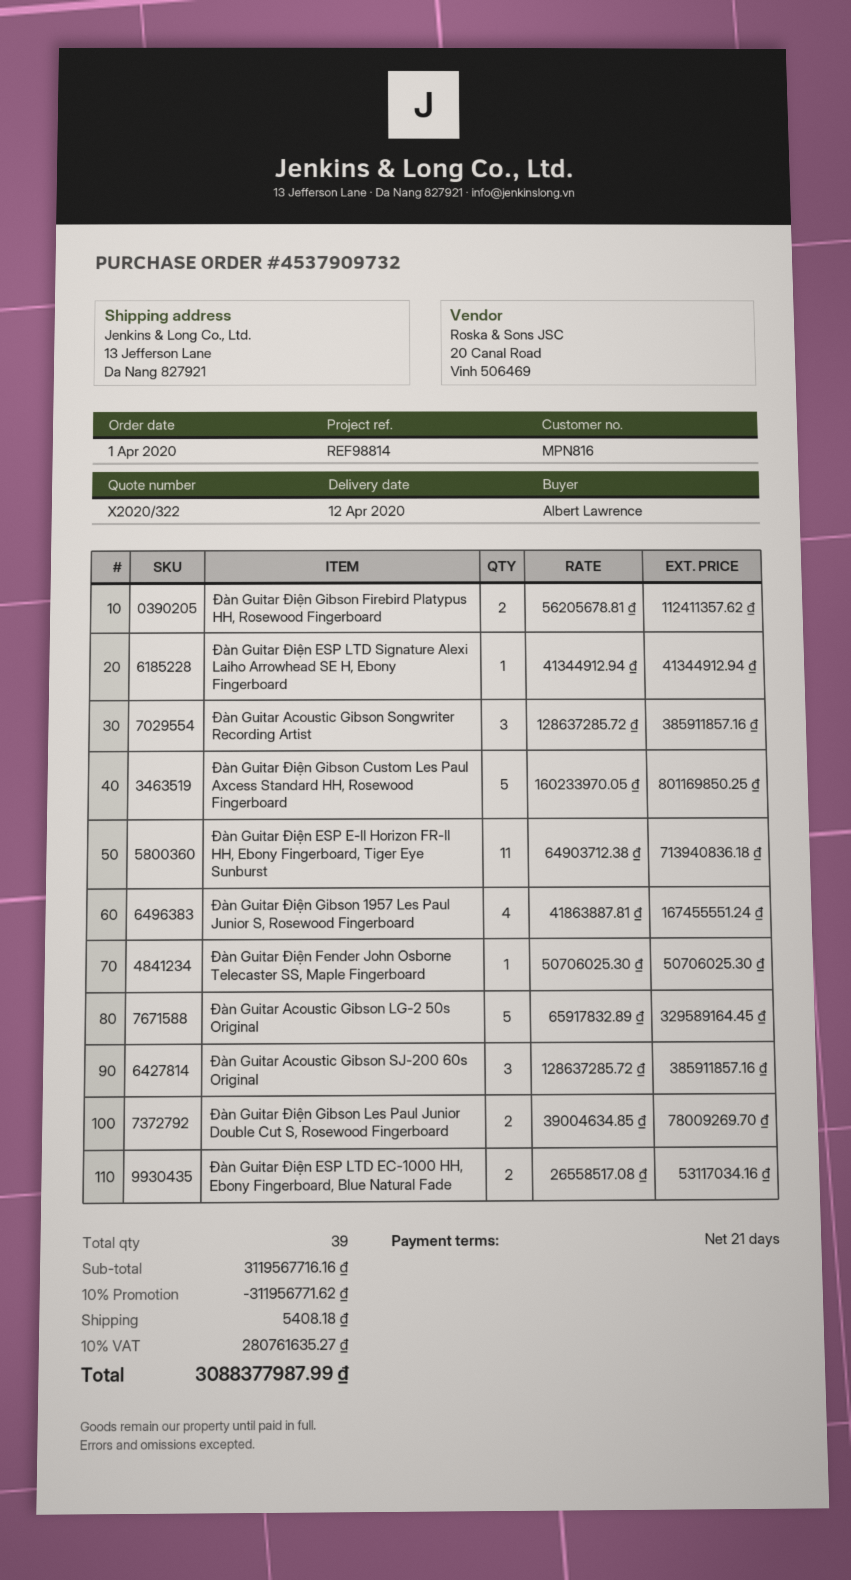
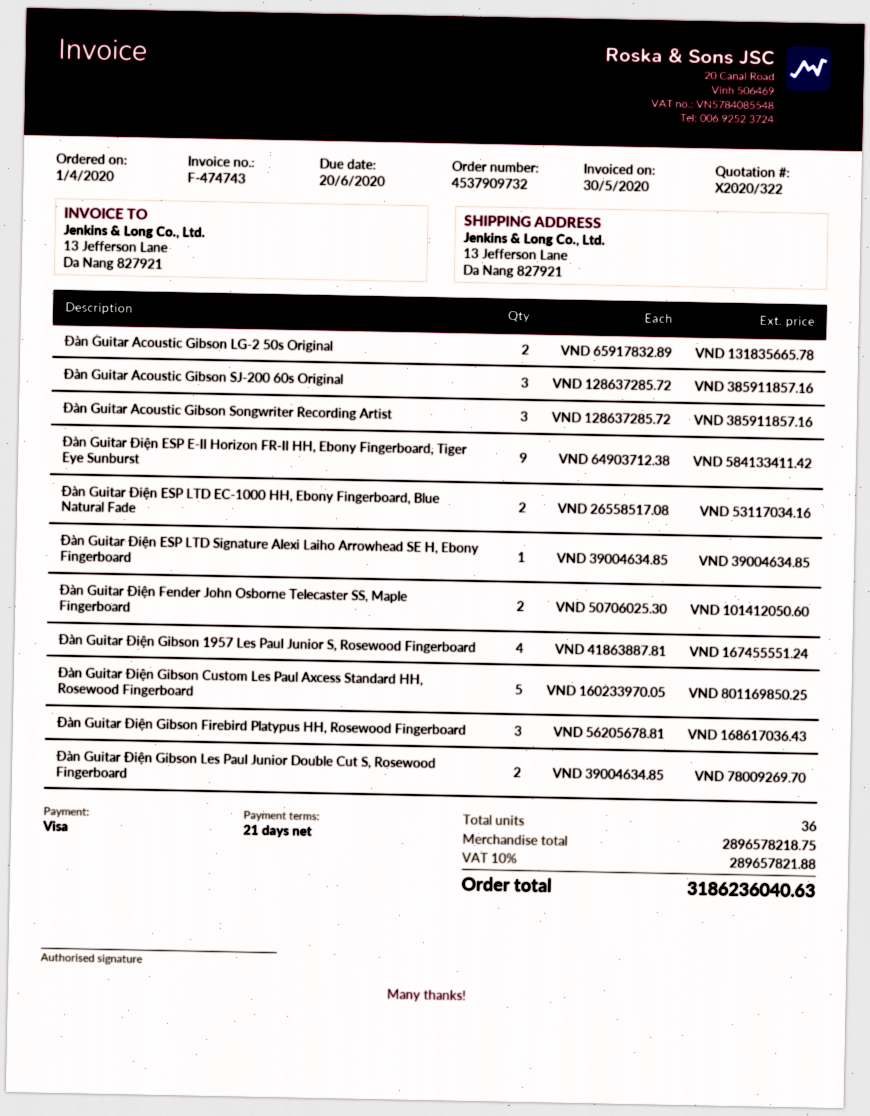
Đàn Guitar Điện Gibson Firebird Platypus HH, Rosewood Fingerboard: 2 x 56205678.81 = 112411357.62 -> 3 x 56205678.81 = 168617036.43
Đàn Guitar Điện ESP LTD Signature Alexi Laiho Arrowhead SE H, Ebony Fingerboard: 1 x 41344912.94 = 41344912.94 -> 1 x 39004634.85 = 39004634.85
Đàn Guitar Điện ESP E-II Horizon FR-II HH, Ebony Fingerboard, Tiger Eye Sunburst: 11 x 64903712.38 = 713940836.18 -> 9 x 64903712.38 = 584133411.42
Đàn Guitar Điện Fender John Osborne Telecaster SS, Maple Fingerboard: 1 x 50706025.30 = 50706025.30 -> 2 x 50706025.30 = 101412050.60
Đàn Guitar Acoustic Gibson LG-2 50s Original: 5 x 65917832.89 = 329589164.45 -> 2 x 65917832.89 = 131835665.78
total quantity: 39 -> 36
subtotal: 3119567716.16 -> 2896578218.75
discount: 10% = 311956771.62 -> none
shipping: 5408.18 -> none
tax: 10% = 280761635.27 -> 10% = 289657821.88
total: 3088377987.99 -> 3186236040.63

